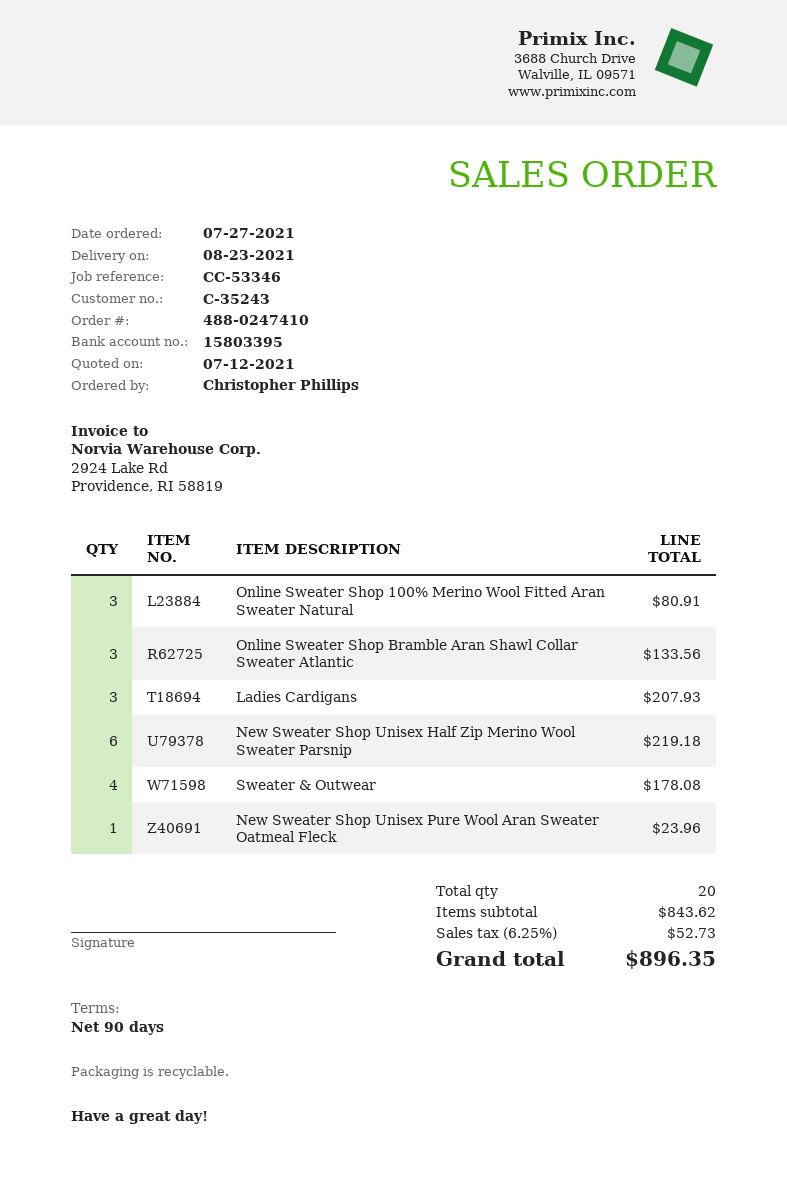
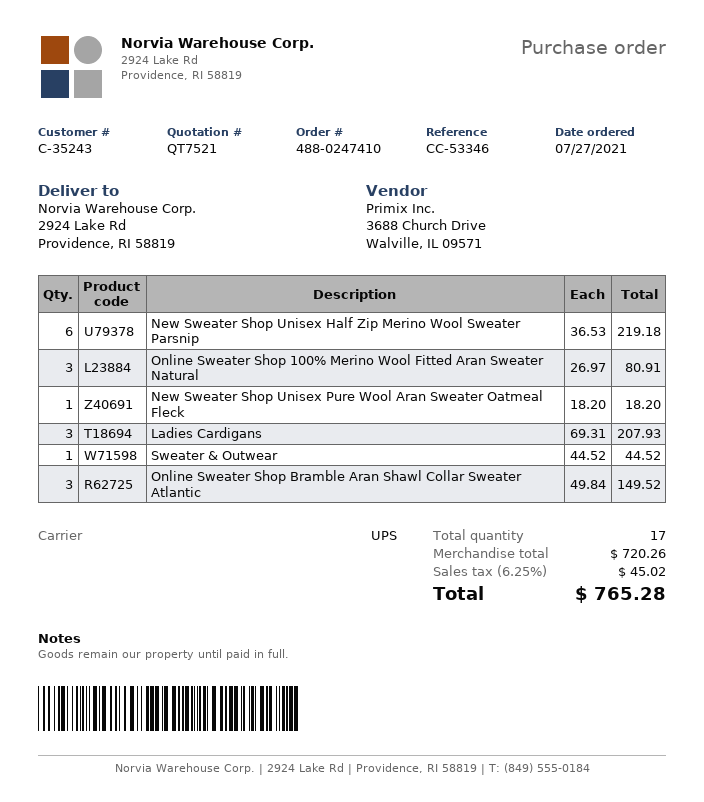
Online Sweater Shop Bramble Aran Shawl Collar Sweater Atlantic: 3 for 133.56 -> 3 for 149.52
Sweater & Outwear: 4 for 178.08 -> 1 for 44.52
New Sweater Shop Unisex Pure Wool Aran Sweater Oatmeal Fleck: 1 for 23.96 -> 1 for 18.20
total quantity: 20 -> 17
subtotal: 843.62 -> 720.26
tax: 6.25% = 52.73 -> 6.25% = 45.02
total: 896.35 -> 765.28

